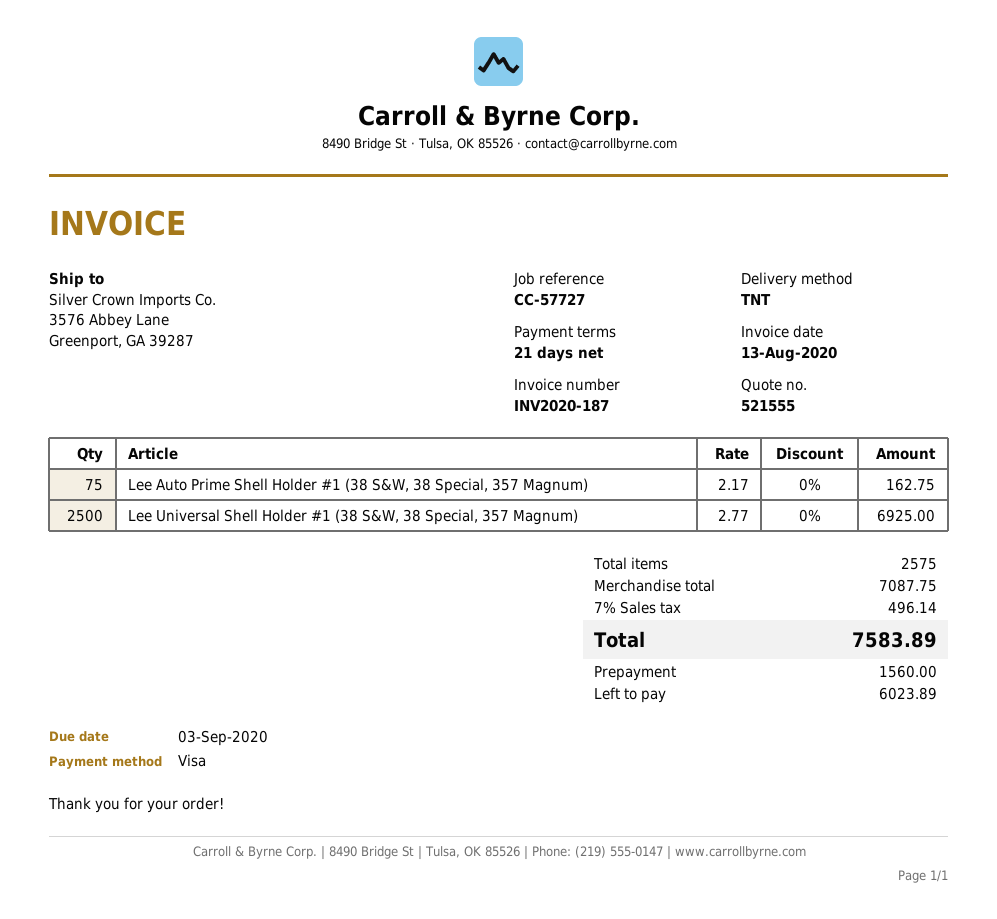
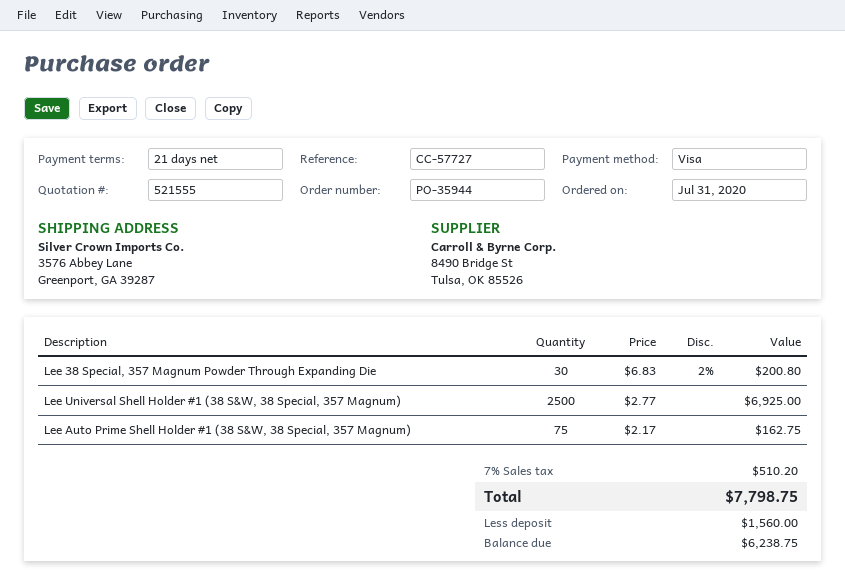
Lee 38 Special, 357 Magnum Powder Through Expanding Die: none -> 30 x 6.83 - 2% = 200.80
tax: 7% = 496.14 -> 7% = 510.20
total: 7583.89 -> 7798.75
balance: 6023.89 -> 6238.75

